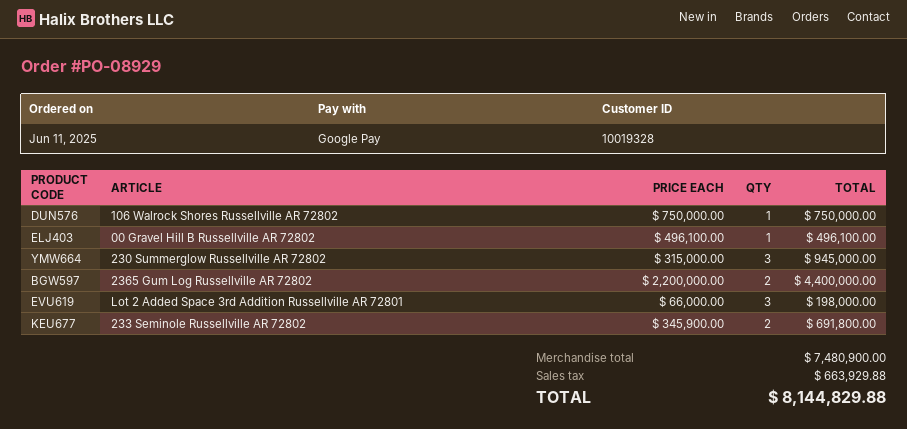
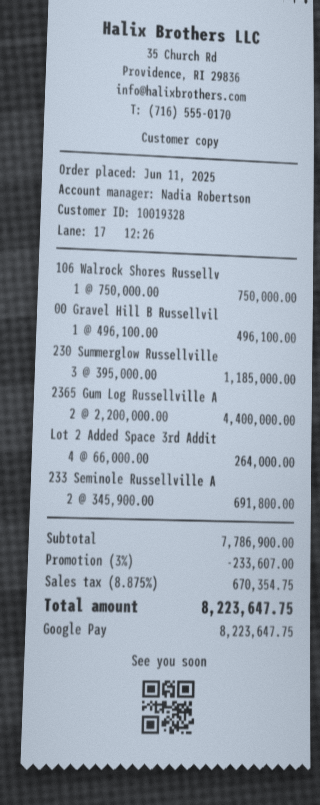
230 Summerglow Russellville AR 72802: 3 x 315000.00 = 945000.00 -> 3 x 395000.00 = 1185000.00
Lot 2 Added Space 3rd Addition Russellville AR 72801: 3 x 66000.00 = 198000.00 -> 4 x 66000.00 = 264000.00
subtotal: 7480900.00 -> 7786900.00
discount: none -> 3% = 233607.00
tax: 663929.88 -> 670354.75
total: 8144829.88 -> 8223647.75

